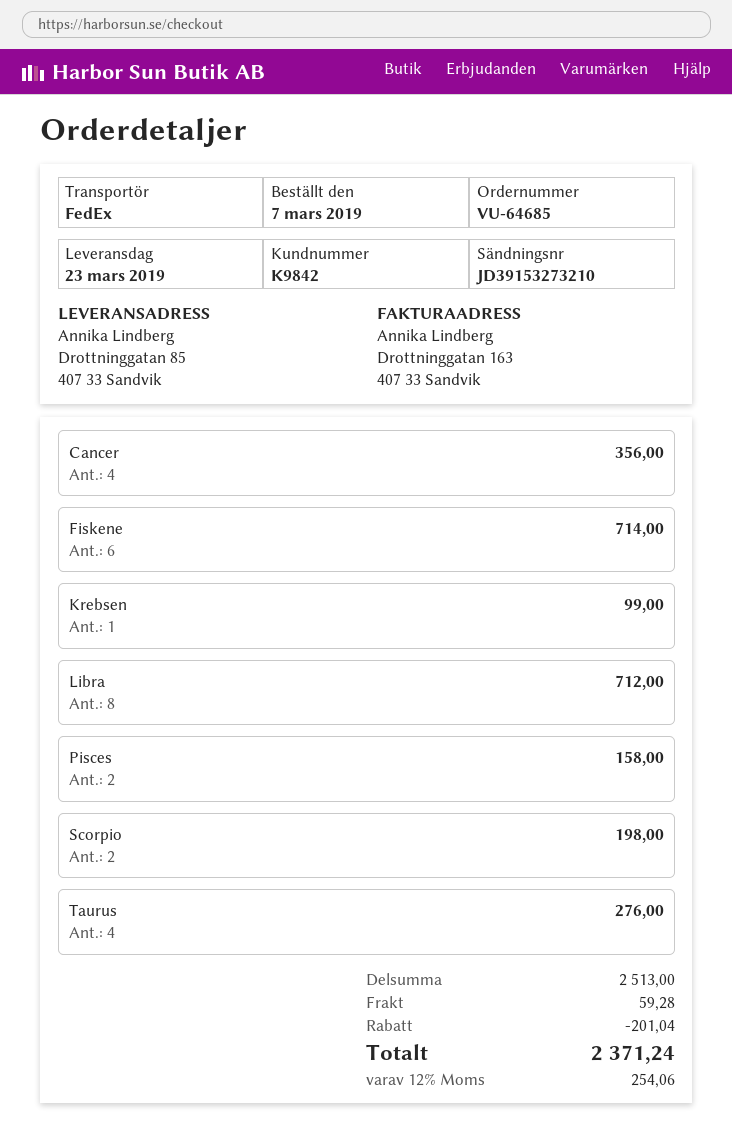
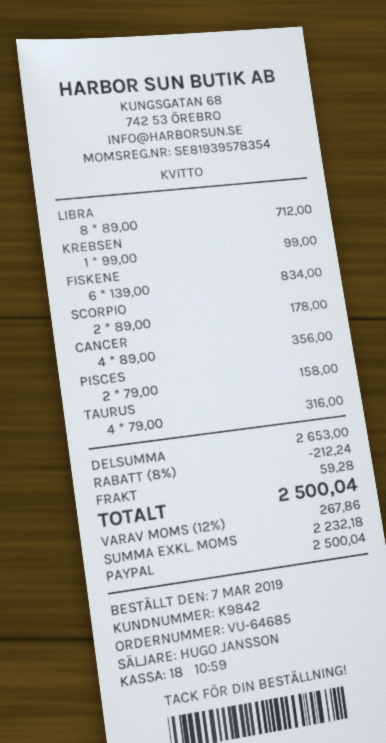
Fiskene: 6 for 714.00 -> 6 for 834.00
Scorpio: 2 for 198.00 -> 2 for 178.00
Taurus: 4 for 276.00 -> 4 for 316.00
subtotal: 2513.00 -> 2653.00
discount: 201.04 -> 212.24
tax: 12% = 254.06 -> 12% = 267.86
total: 2371.24 -> 2500.04

